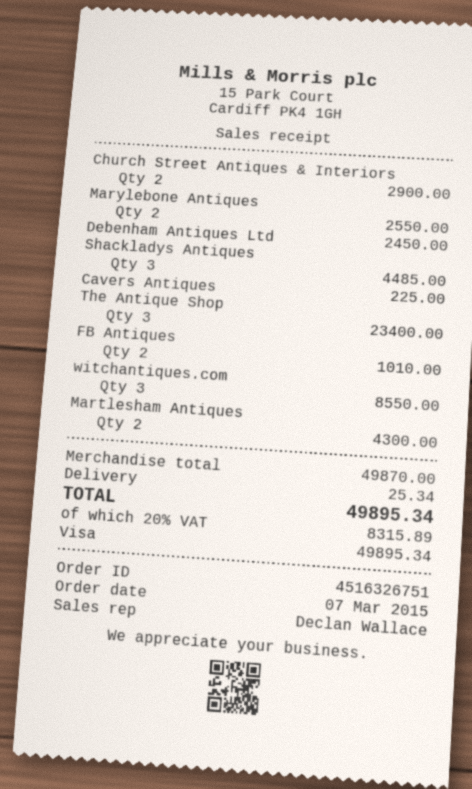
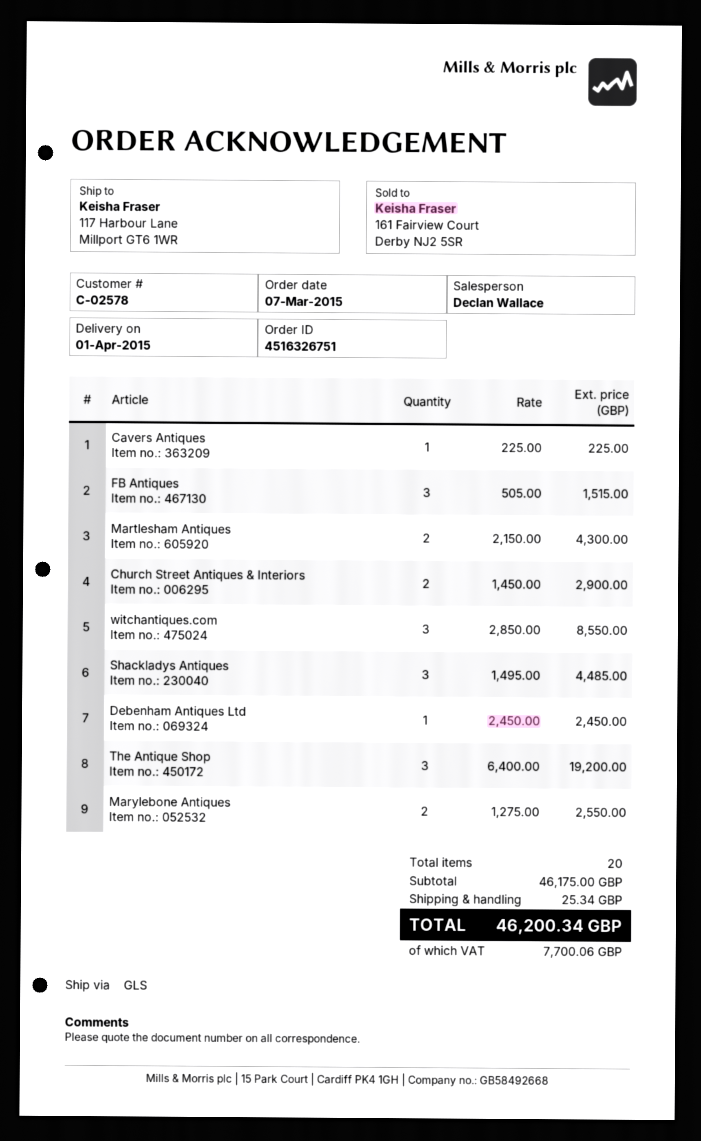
The Antique Shop: 3 for 23400.00 -> 3 for 19200.00
FB Antiques: 2 for 1010.00 -> 3 for 1515.00
subtotal: 49870.00 -> 46175.00
tax: 8315.89 -> 7700.06
total: 49895.34 -> 46200.34

